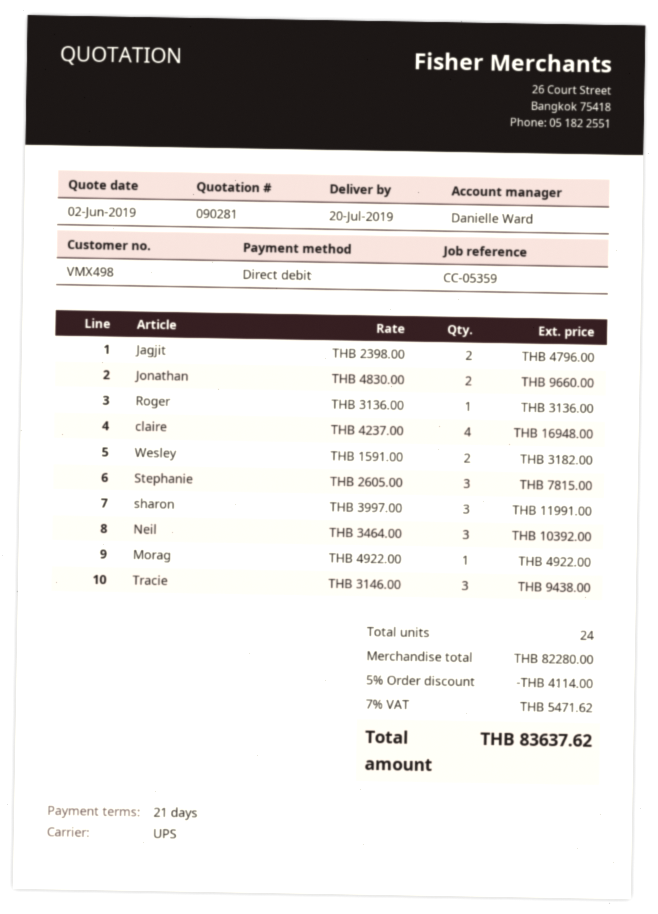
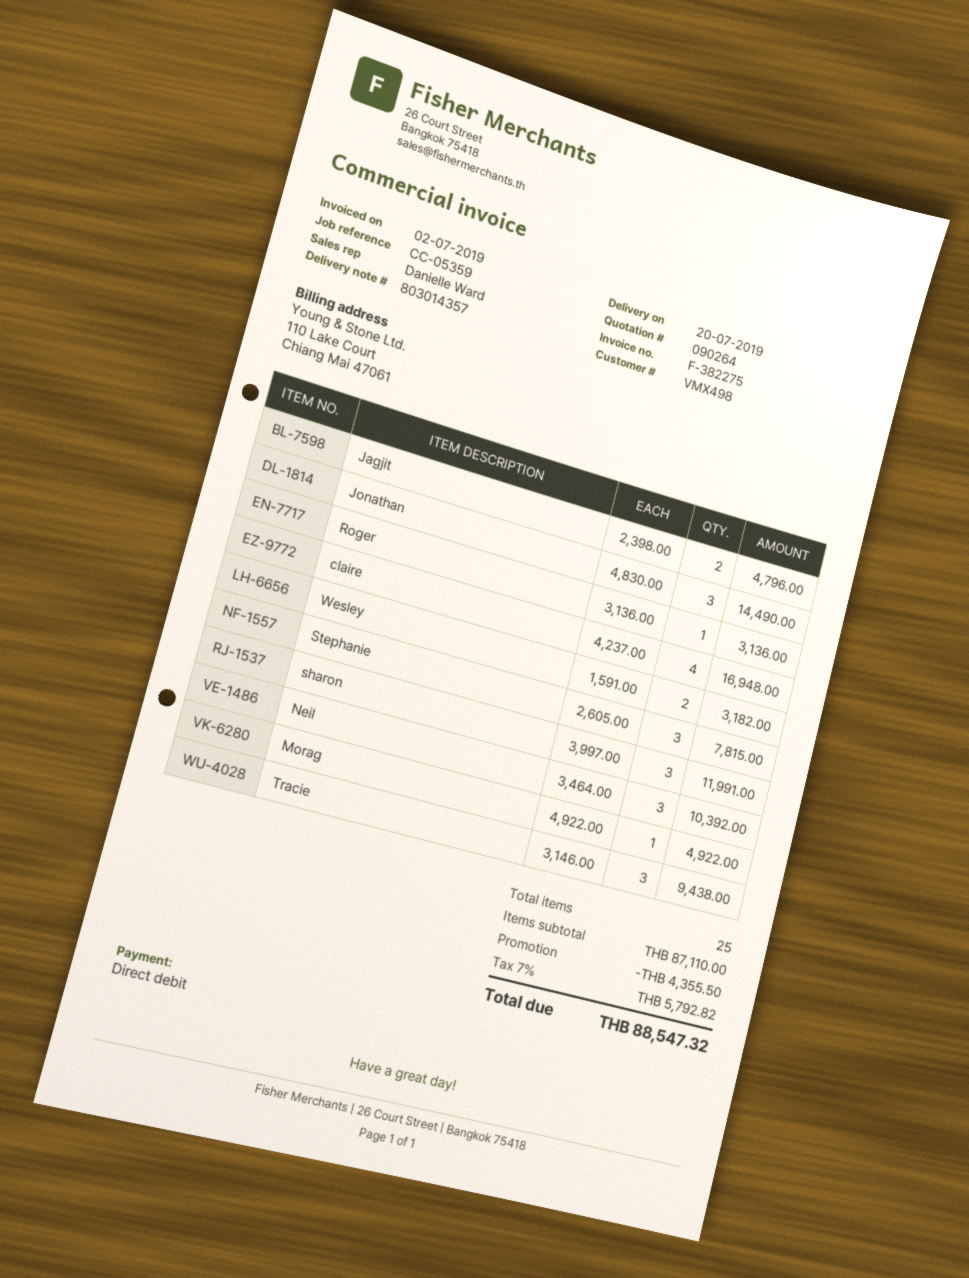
quote number: 090281 -> 090264
Jonathan: 2 x 4830.00 = 9660.00 -> 3 x 4830.00 = 14490.00
total quantity: 24 -> 25
subtotal: 82280.00 -> 87110.00
discount: 4114.00 -> 4355.50
tax: 7% = 5471.62 -> 7% = 5792.82
total: 83637.62 -> 88547.32

